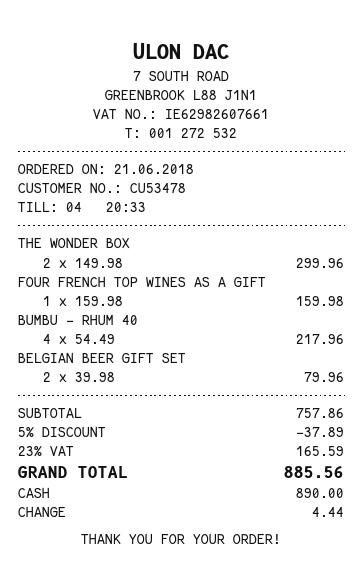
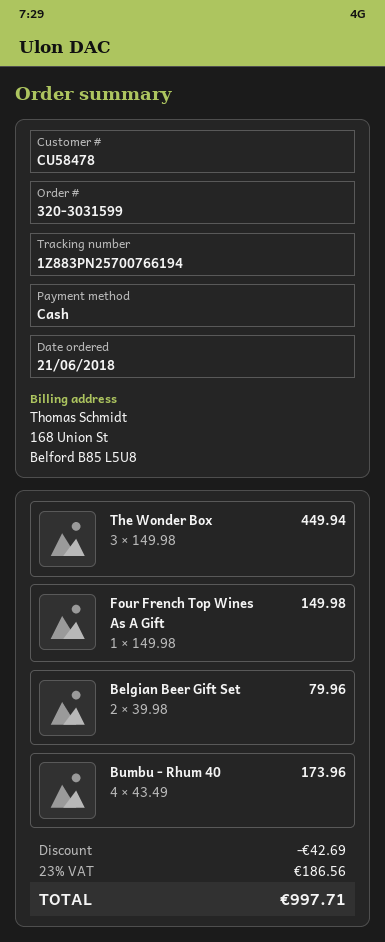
customer number: CU53478 -> CU58478
THE WONDER BOX: 2 x 149.98 = 299.96 -> 3 x 149.98 = 449.94
FOUR FRENCH TOP WINES AS A GIFT: 1 x 159.98 = 159.98 -> 1 x 149.98 = 149.98
BUMBU - RHUM 40: 4 x 54.49 = 217.96 -> 4 x 43.49 = 173.96
discount: 37.89 -> 42.69
tax: 23% = 165.59 -> 23% = 186.56
total: 885.56 -> 997.71

